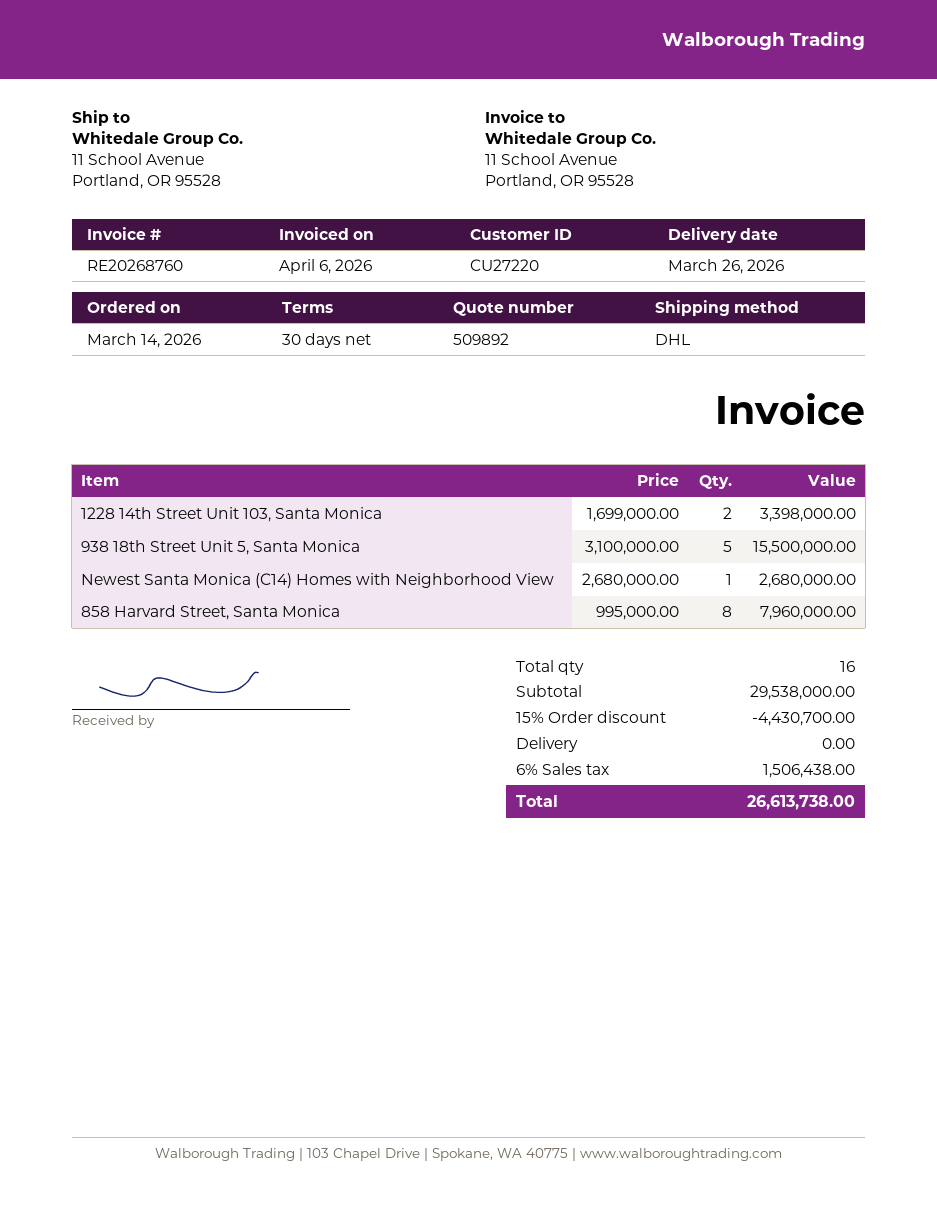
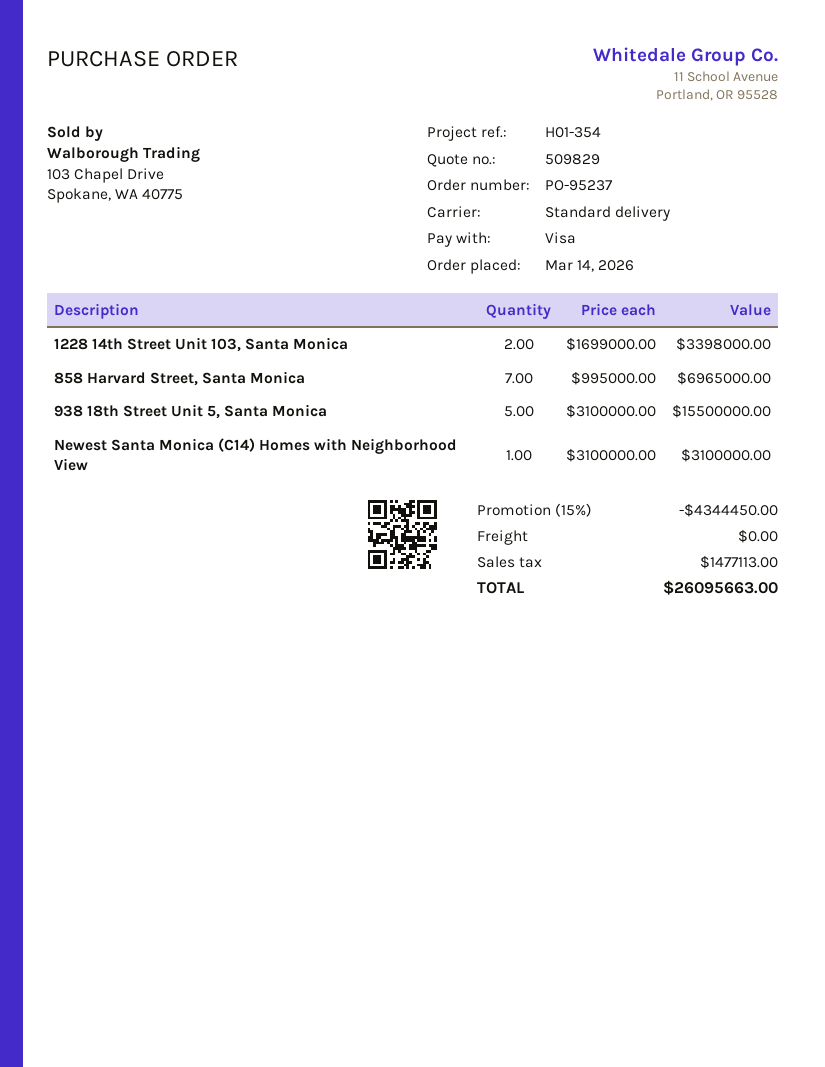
quote number: 509892 -> 509829
shipping method: DHL -> standard
Newest Santa Monica (C14) Homes with Neighborhood View: 1 x 2680000.00 = 2680000.00 -> 1 x 3100000.00 = 3100000.00
858 Harvard Street, Santa Monica: 8 x 995000.00 = 7960000.00 -> 7 x 995000.00 = 6965000.00
discount: 15% = 4430700.00 -> 15% = 4344450.00
tax: 1506438.00 -> 1477113.00
total: 26613738.00 -> 26095663.00

